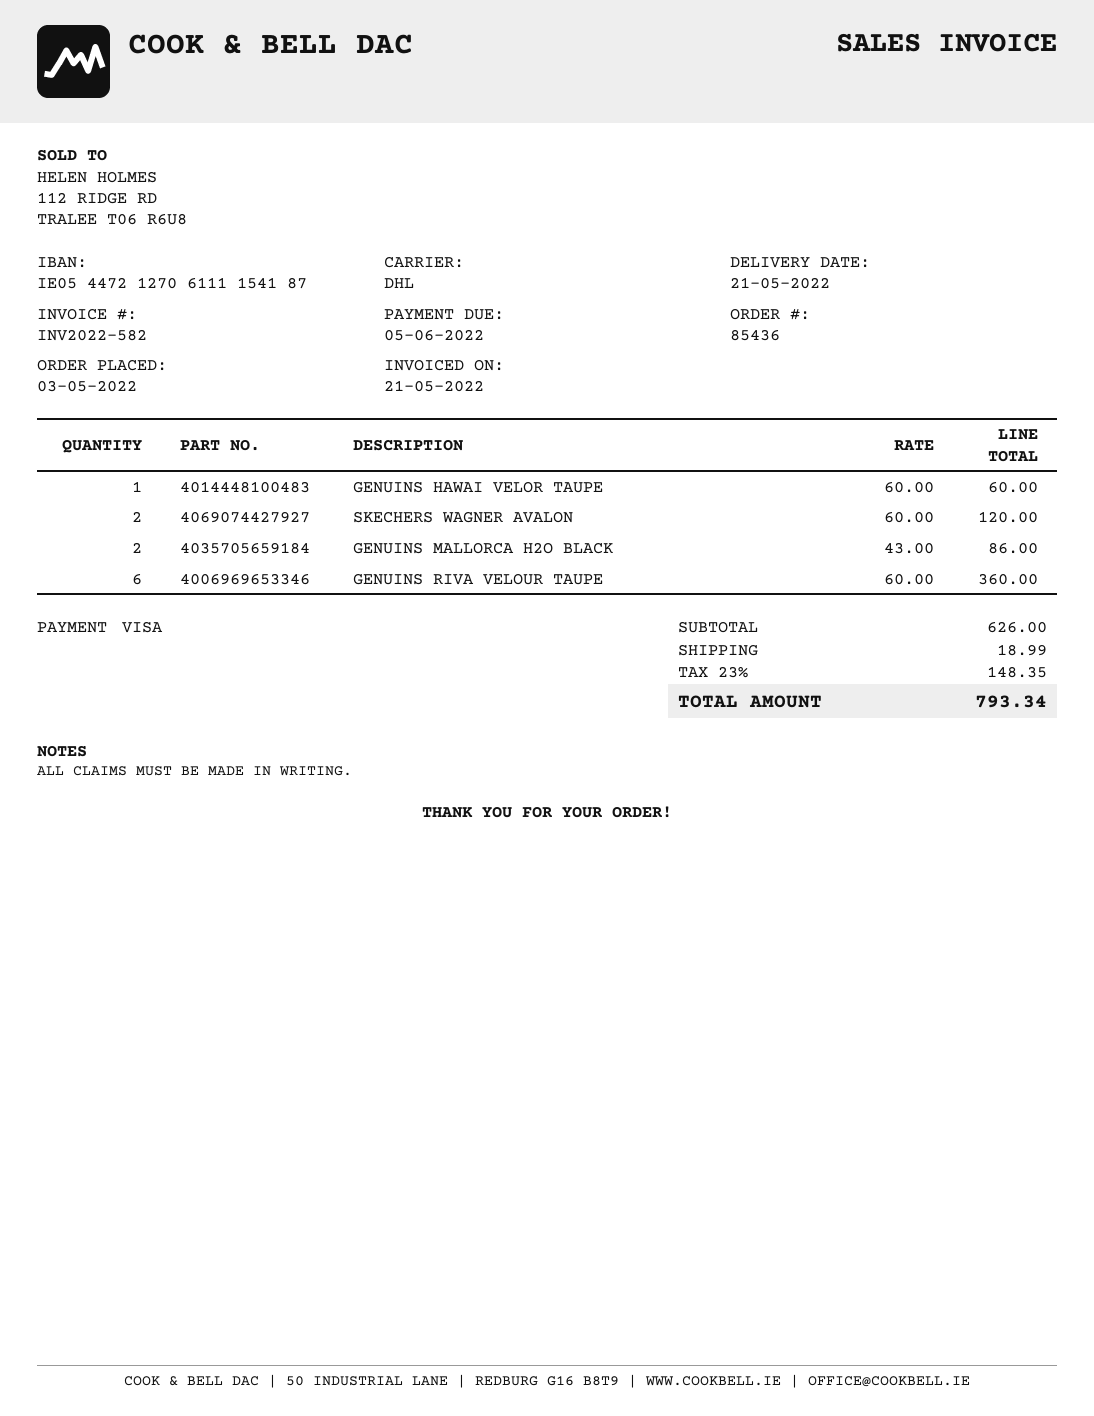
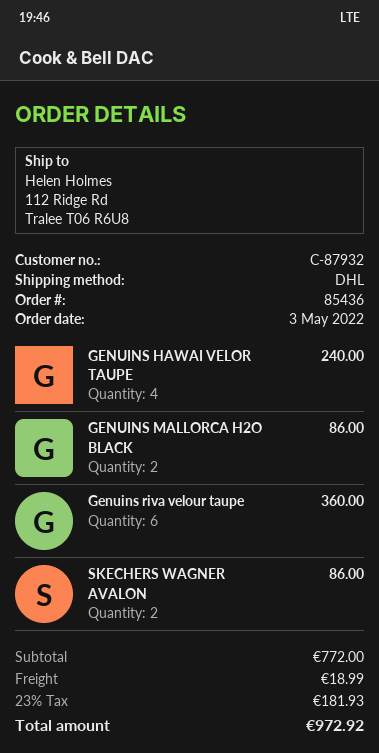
GENUINS HAWAI VELOR TAUPE: 1 for 60.00 -> 4 for 240.00
SKECHERS WAGNER AVALON: 2 for 120.00 -> 2 for 86.00
subtotal: 626.00 -> 772.00
tax: 23% = 148.35 -> 23% = 181.93
total: 793.34 -> 972.92

